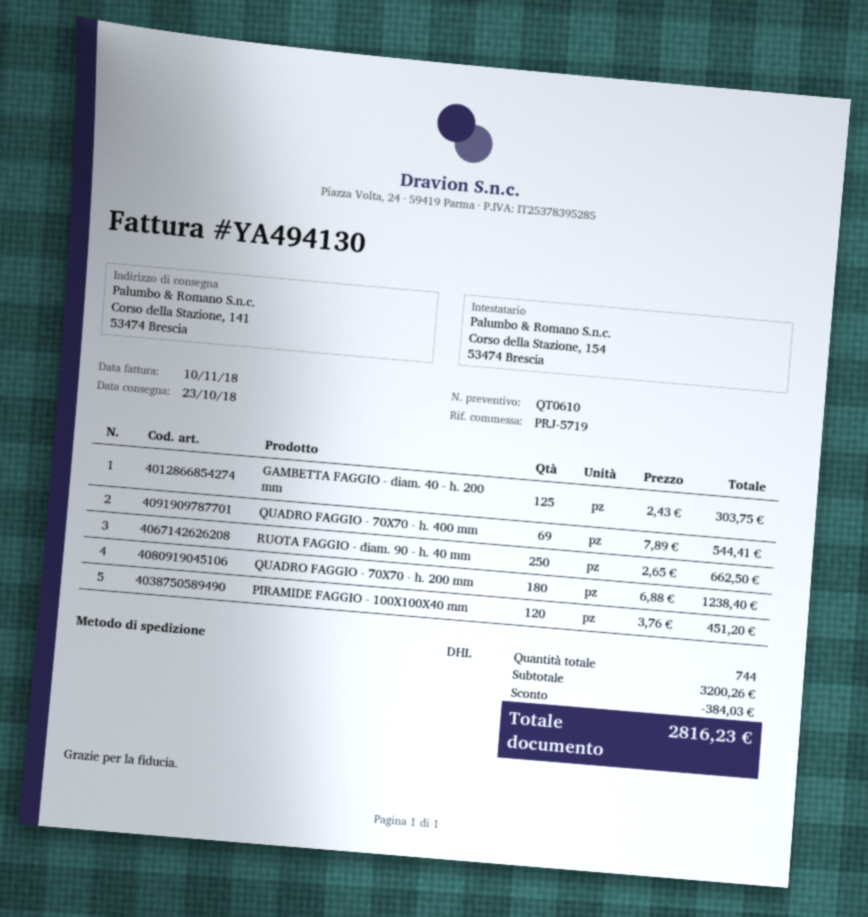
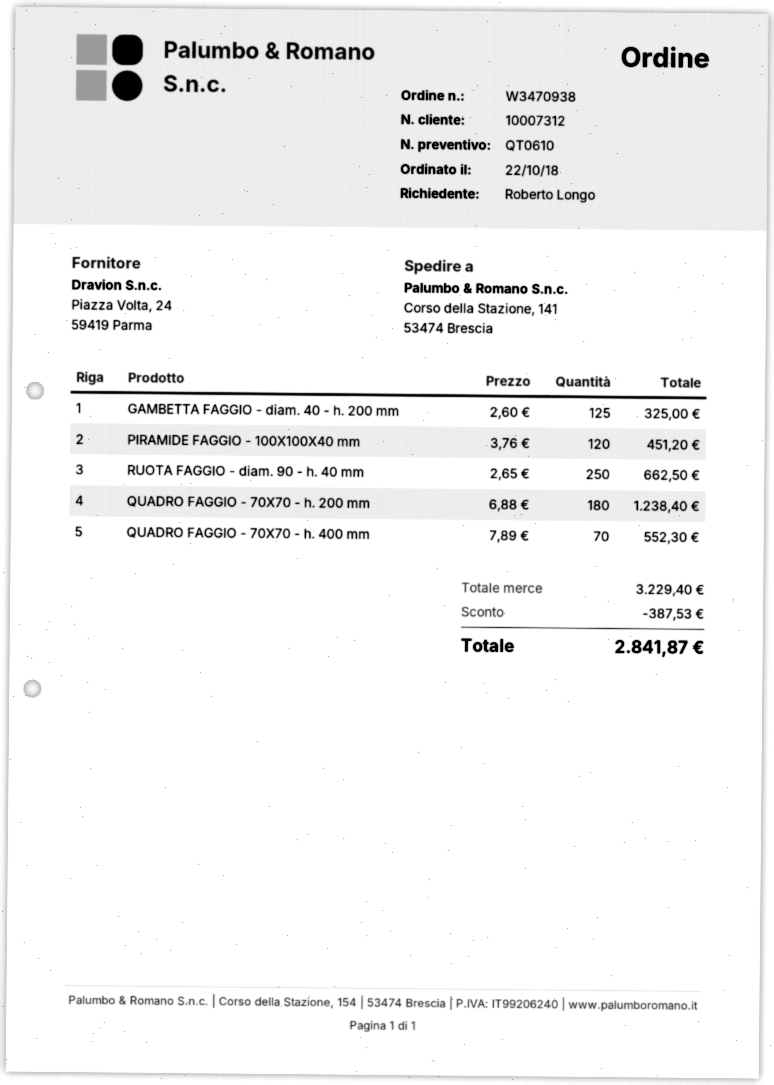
GAMBETTA FAGGIO - diam. 40 - h. 200 mm: 125 x 2.43 = 303.75 -> 125 x 2.60 = 325.00
QUADRO FAGGIO - 70X70 - h. 400 mm: 69 x 7.89 = 544.41 -> 70 x 7.89 = 552.30
subtotal: 3200.26 -> 3229.40
discount: 384.03 -> 387.53
total: 2816.23 -> 2841.87

